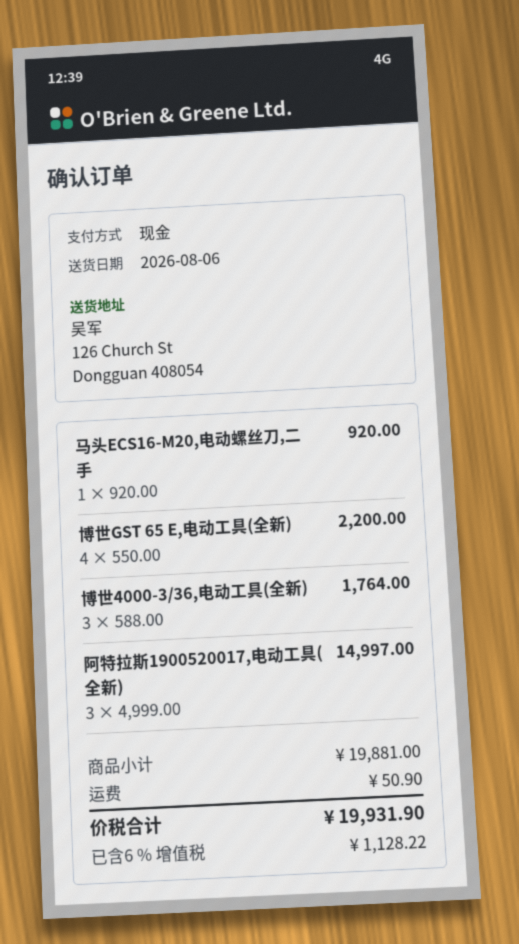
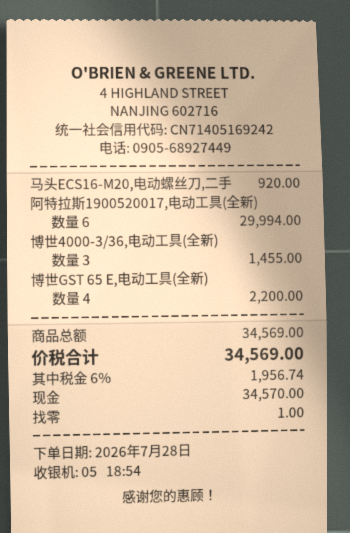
博世4000-3/36,电动工具(全新): 3 for 1764.00 -> 3 for 1455.00
阿特拉斯1900520017,电动工具(全新): 3 for 14997.00 -> 6 for 29994.00
subtotal: 19881.00 -> 34569.00
shipping: 50.90 -> none
tax: 6% = 1128.22 -> 6% = 1956.74
total: 19931.90 -> 34569.00

